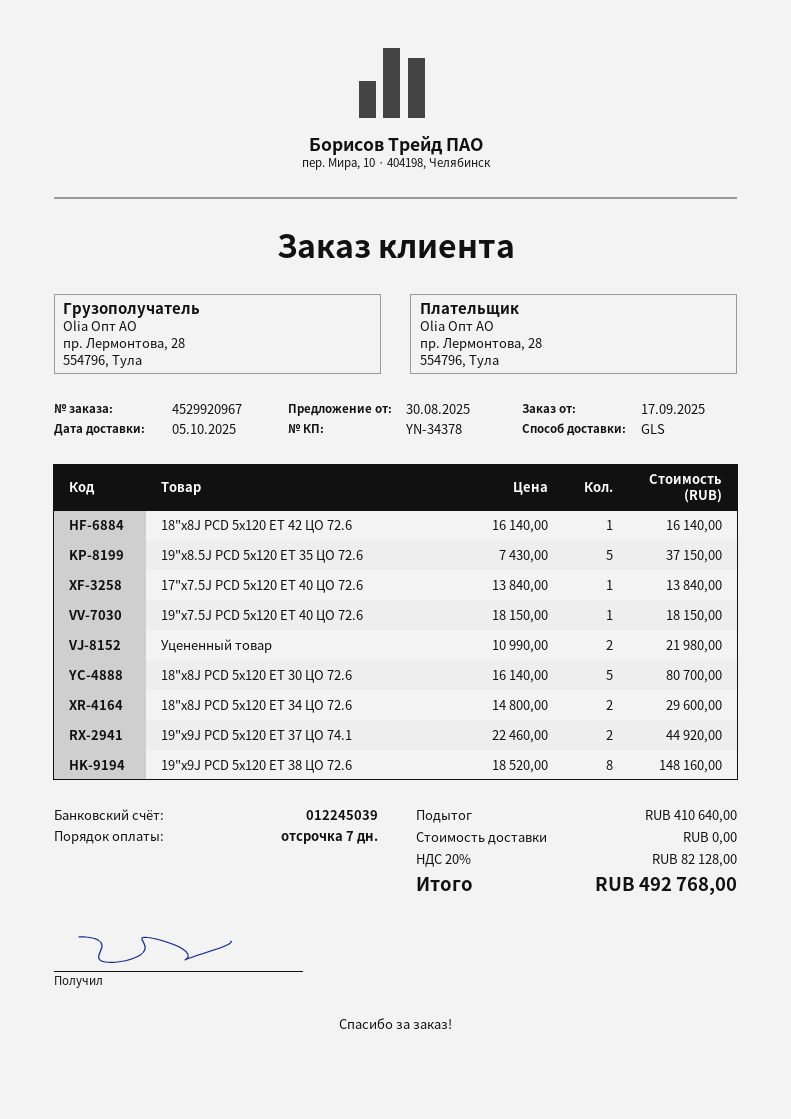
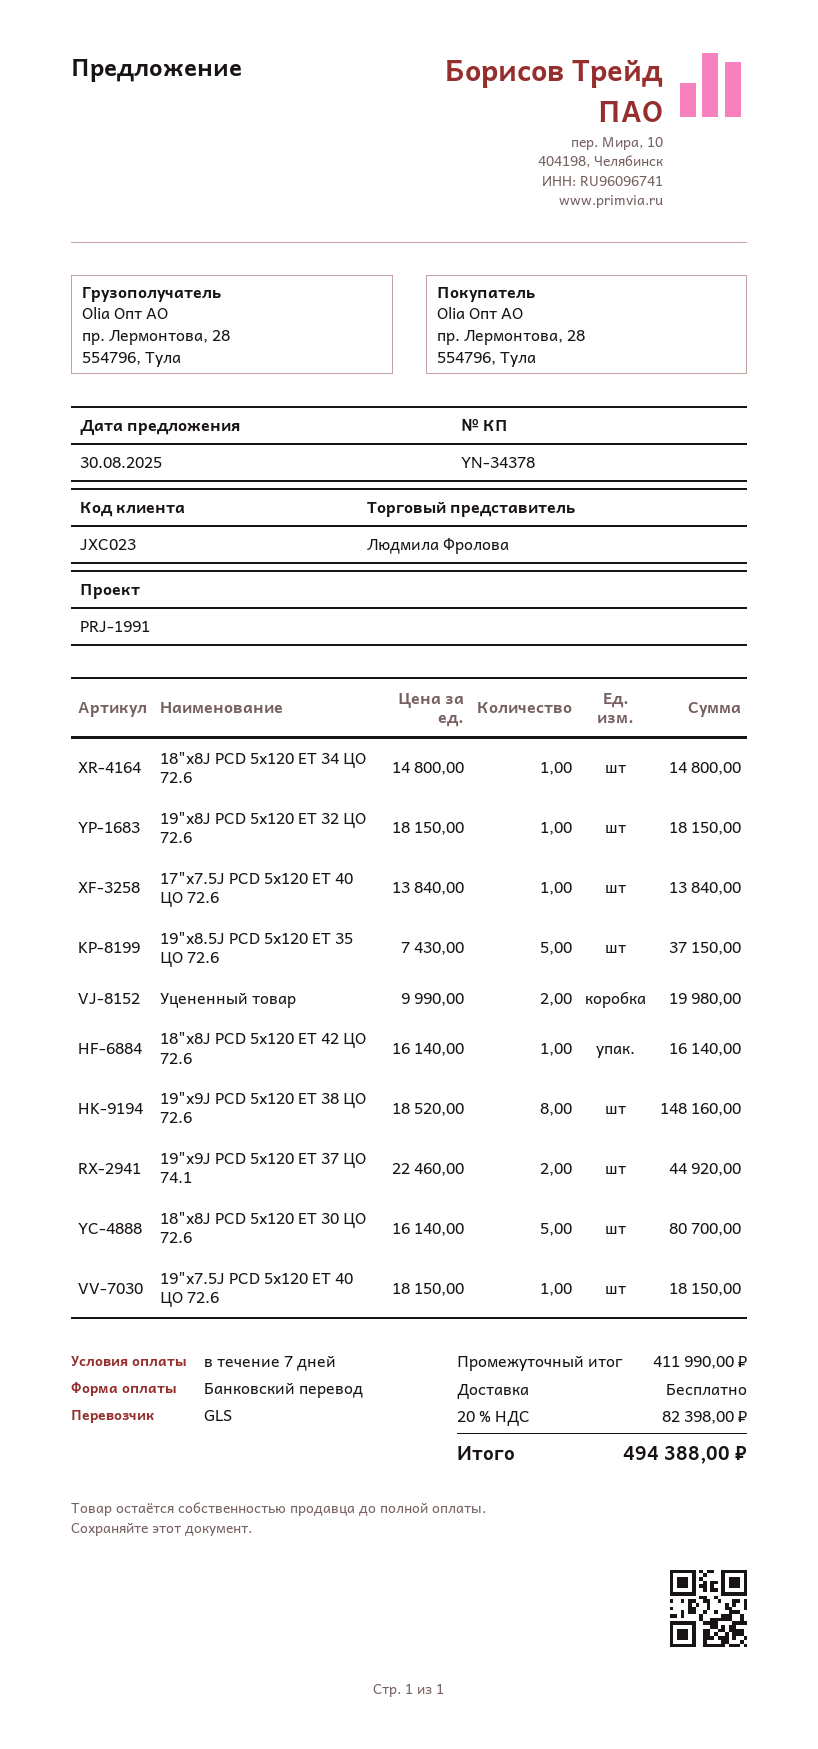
Уцененный товар: 2 x 10990.00 = 21980.00 -> 2 x 9990.00 = 19980.00
18"x8J PCD 5x120 ЕТ 34 ЦО 72.6: 2 x 14800.00 = 29600.00 -> 1 x 14800.00 = 14800.00
19"x8J PCD 5x120 ЕТ 32 ЦО 72.6: none -> 1 x 18150.00 = 18150.00
subtotal: 410640.00 -> 411990.00
tax: 20% = 82128.00 -> 20% = 82398.00
total: 492768.00 -> 494388.00

